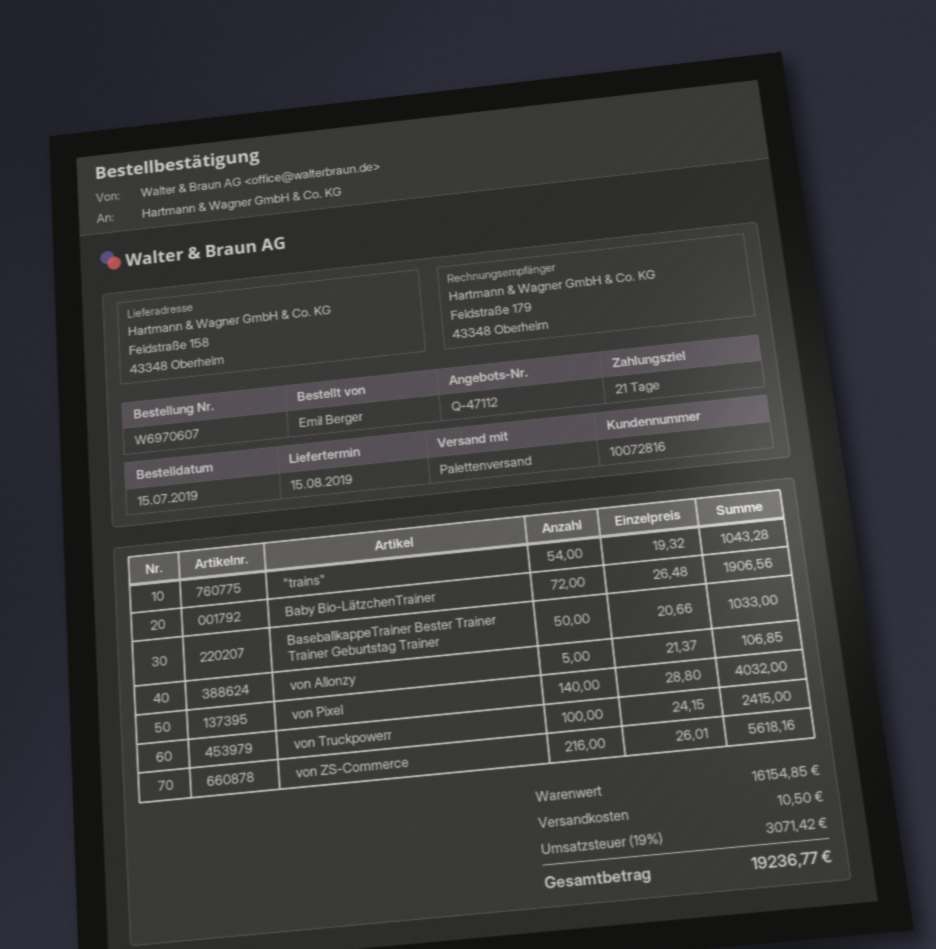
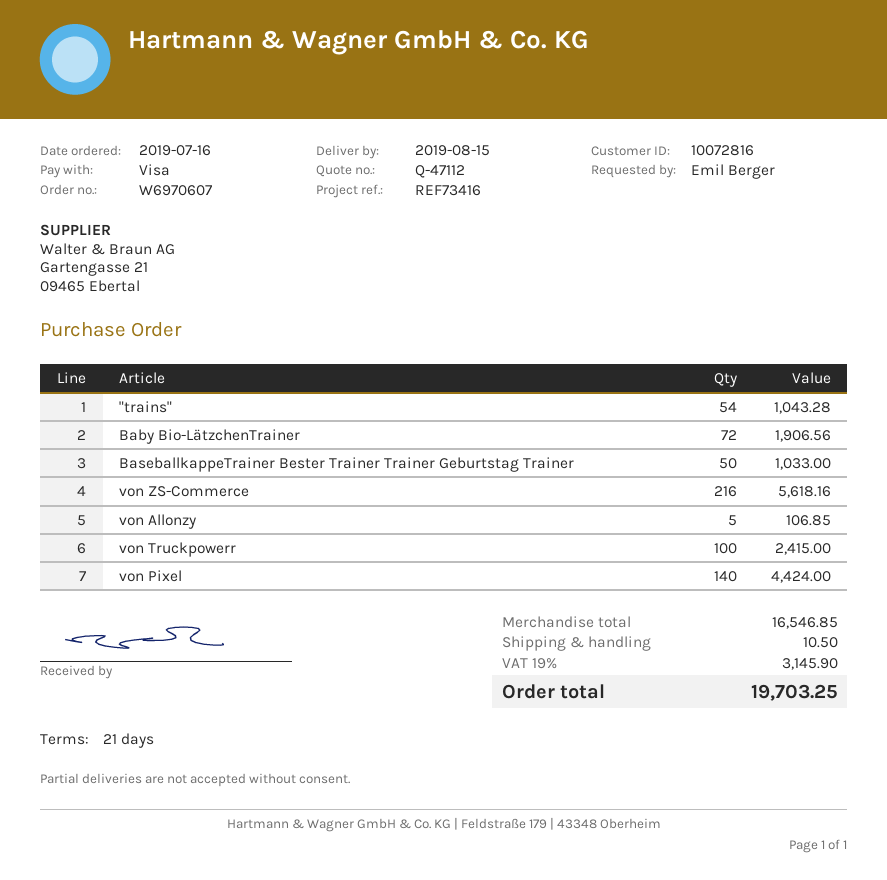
order date: 2019-07-15 -> 2019-07-16
von Pixel: 140 for 4032.00 -> 140 for 4424.00
subtotal: 16154.85 -> 16546.85
tax: 19% = 3071.42 -> 19% = 3145.90
total: 19236.77 -> 19703.25

